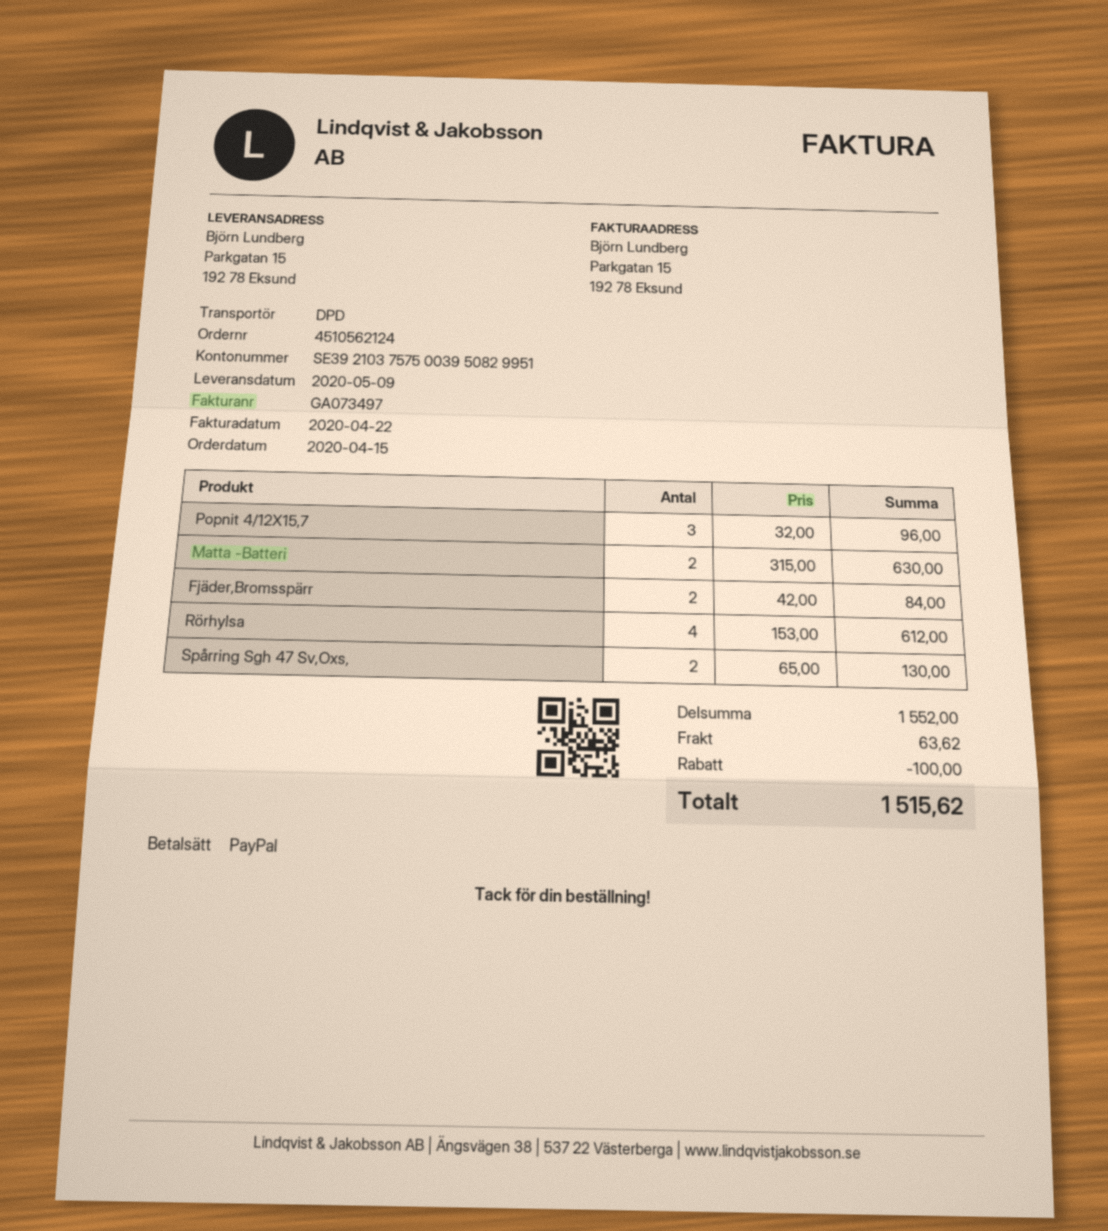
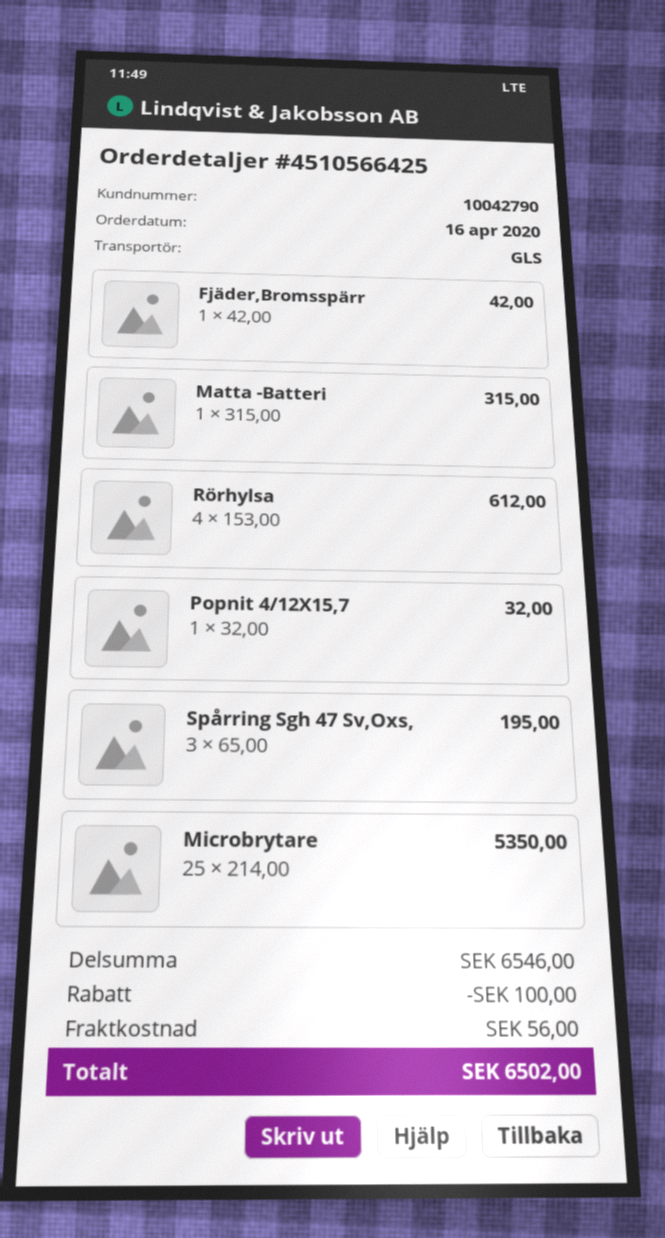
order number: 4510562124 -> 4510566425
order date: 2020-04-15 -> 2020-04-16
shipping method: DPD -> GLS
Popnit 4/12X15,7: 3 x 32.00 = 96.00 -> 1 x 32.00 = 32.00
Matta -Batteri: 2 x 315.00 = 630.00 -> 1 x 315.00 = 315.00
Fjäder,Bromsspärr: 2 x 42.00 = 84.00 -> 1 x 42.00 = 42.00
Spårring Sgh 47 Sv,Oxs,: 2 x 65.00 = 130.00 -> 3 x 65.00 = 195.00
Microbrytare: none -> 25 x 214.00 = 5350.00
subtotal: 1552.00 -> 6546.00
shipping: 63.62 -> 56.00
total: 1515.62 -> 6502.00

